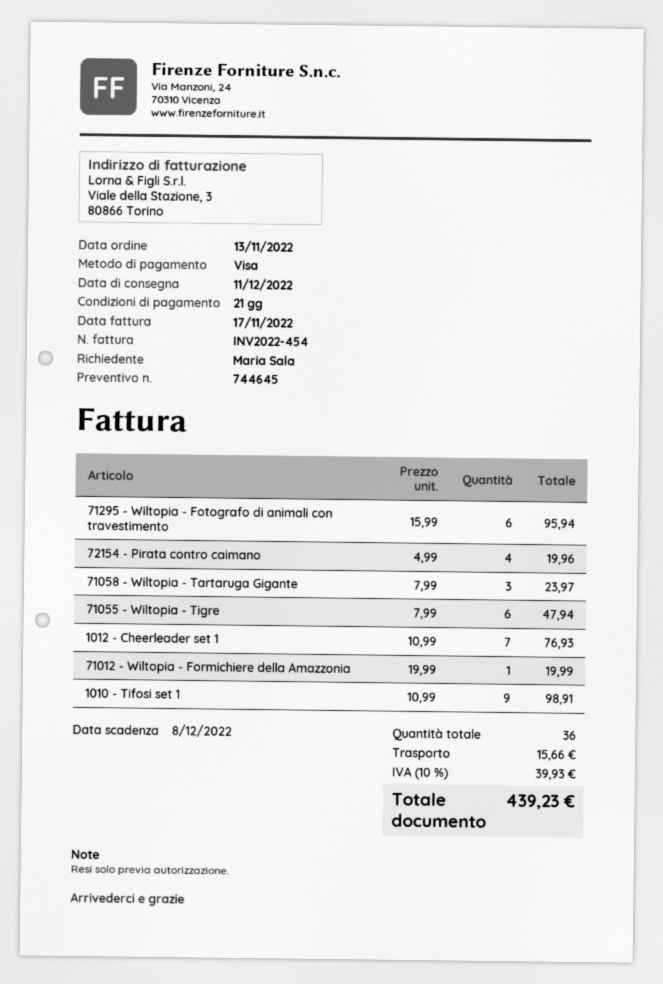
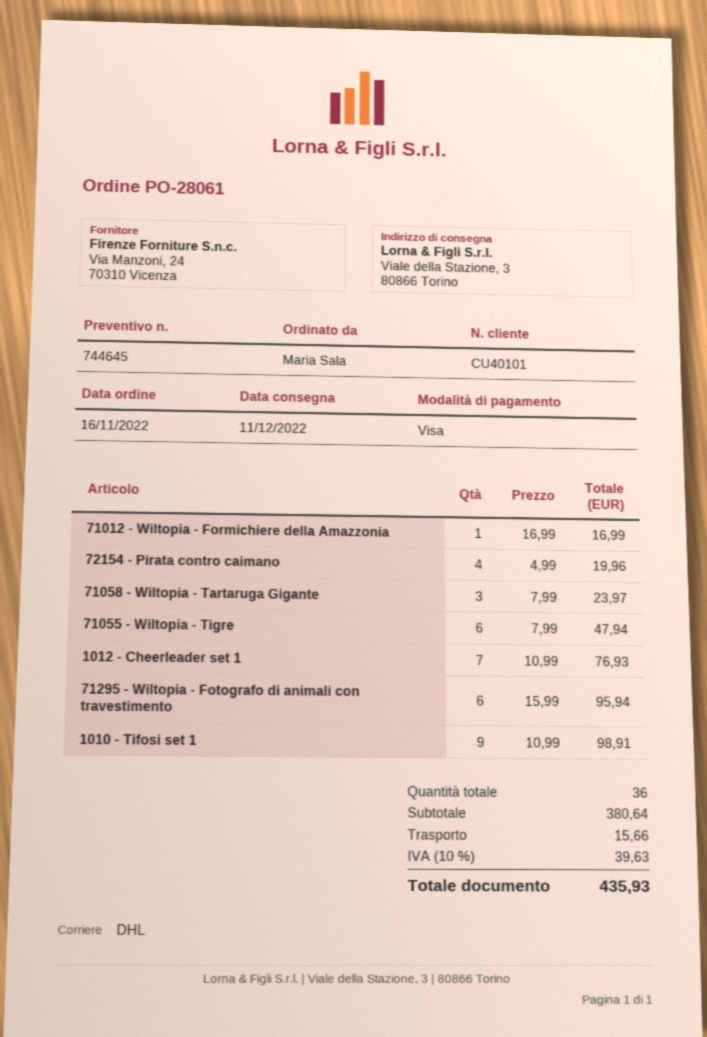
order date: 2022-11-13 -> 2022-11-16
71012 - Wiltopia - Formichiere della Amazzonia: 1 x 19.99 = 19.99 -> 1 x 16.99 = 16.99
tax: 10% = 39.93 -> 10% = 39.63
total: 439.23 -> 435.93

